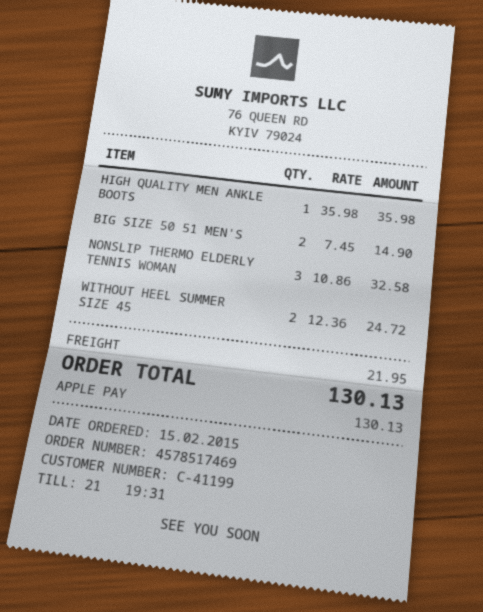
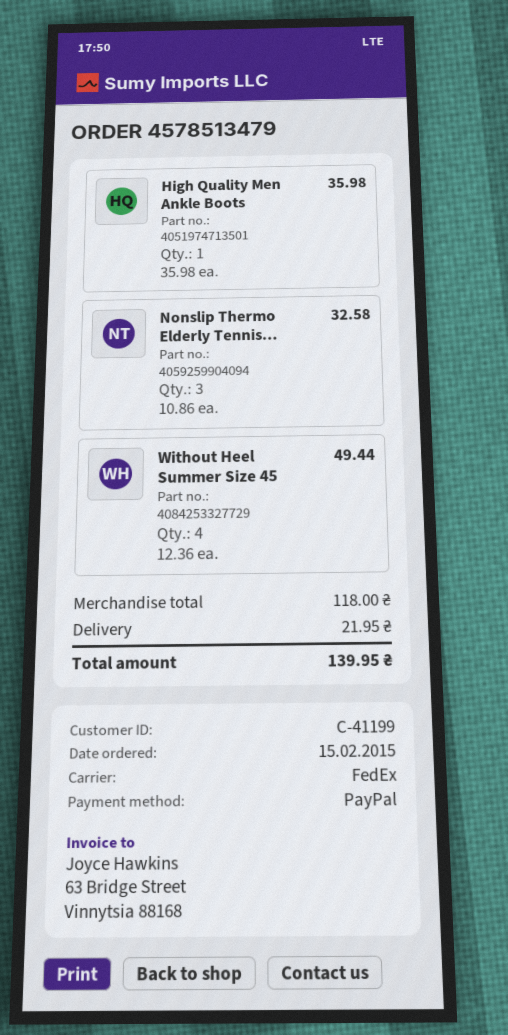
order number: 4578517469 -> 4578513479
payment method: Apple Pay -> PayPal
BIG SIZE 50 51 MEN'S: 2 x 7.45 = 14.90 -> none
WITHOUT HEEL SUMMER SIZE 45: 2 x 12.36 = 24.72 -> 4 x 12.36 = 49.44
total: 130.13 -> 139.95

